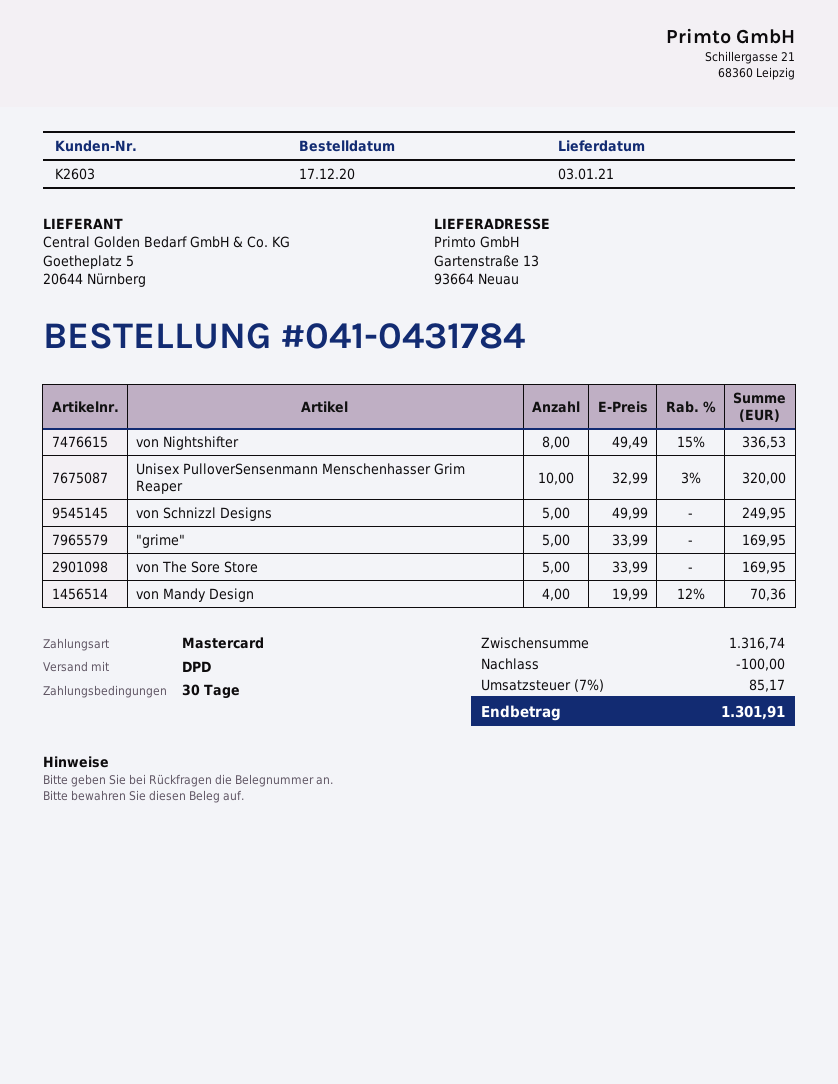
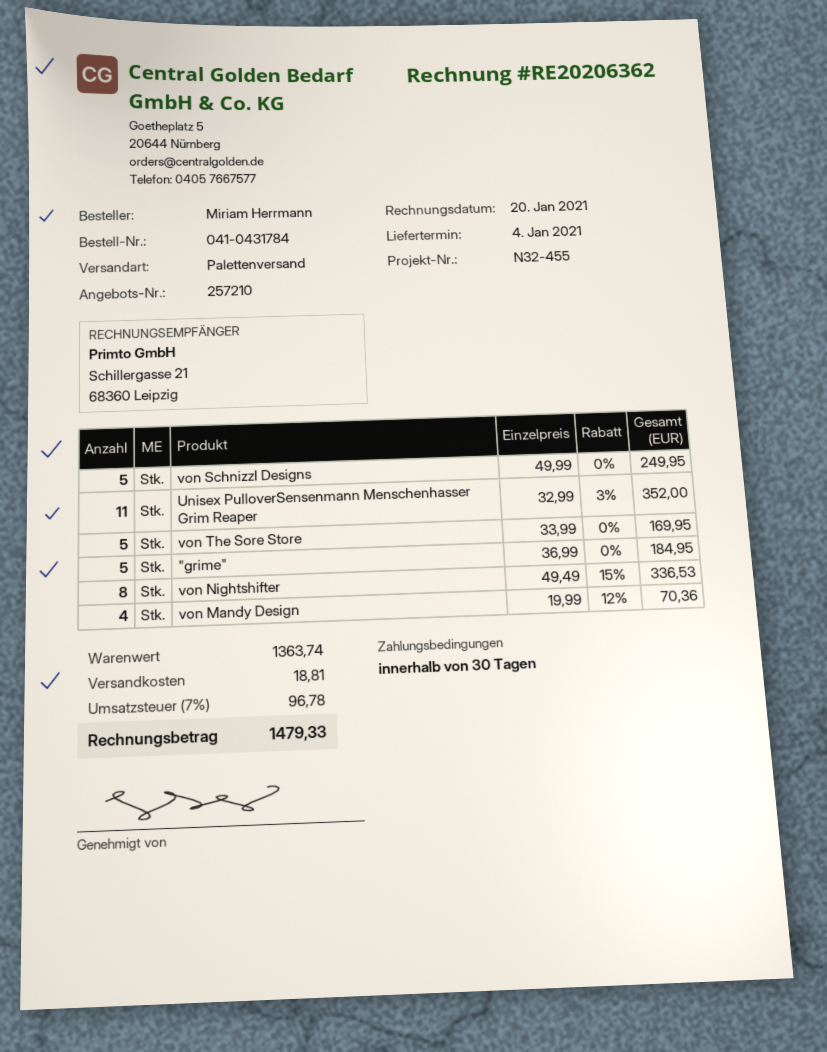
delivery date: 2021-01-03 -> 2021-01-04
shipping method: DPD -> pallet freight
Unisex PulloverSensenmann Menschenhasser Grim Reaper: 10 x 32.99 - 3% = 320.00 -> 11 x 32.99 - 3% = 352.00
"grime": 5 x 33.99 = 169.95 -> 5 x 36.99 = 184.95
subtotal: 1316.74 -> 1363.74
discount: 100.00 -> none
shipping: none -> 18.81
tax: 7% = 85.17 -> 7% = 96.78
total: 1301.91 -> 1479.33

